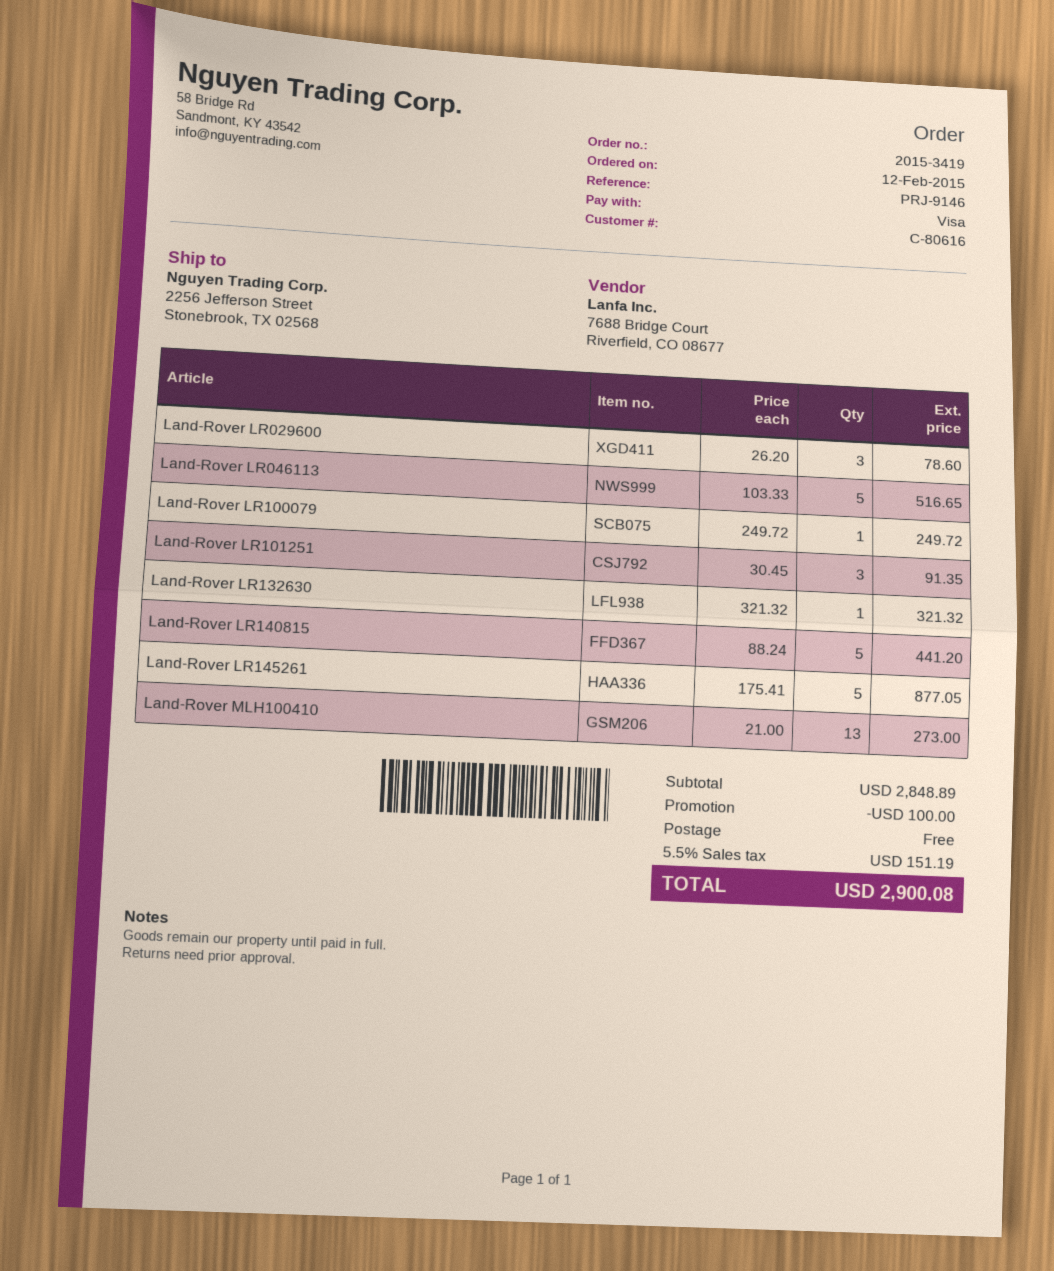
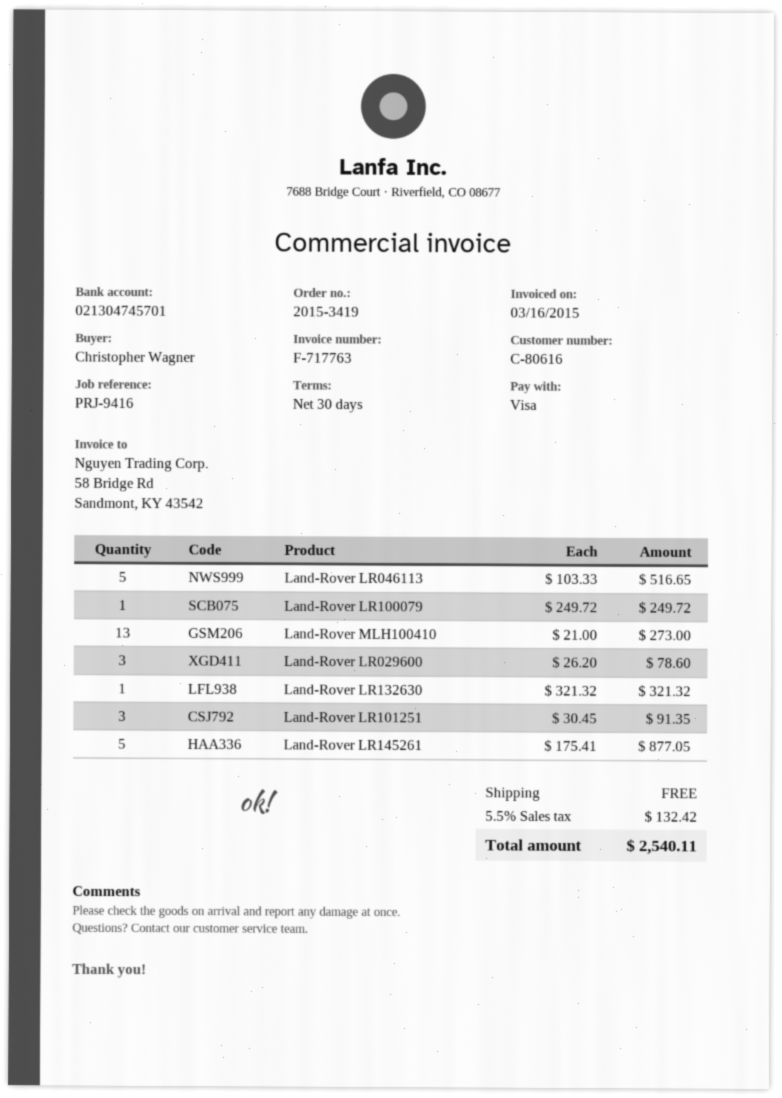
reference: PRJ-9146 -> PRJ-9416
Land-Rover LR140815: 5 x 88.24 = 441.20 -> none
discount: 100.00 -> none
tax: 5.5% = 151.19 -> 5.5% = 132.42
total: 2900.08 -> 2540.11

